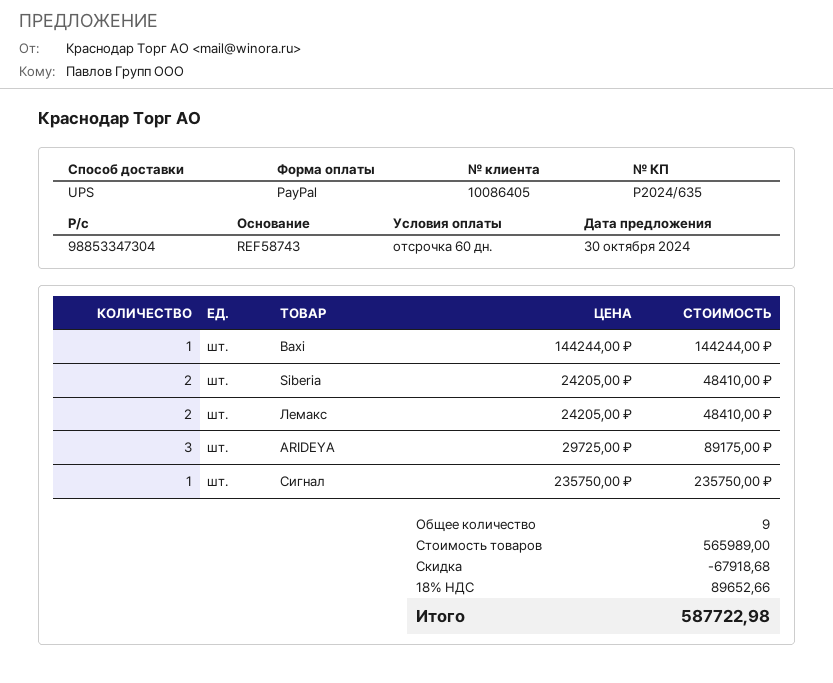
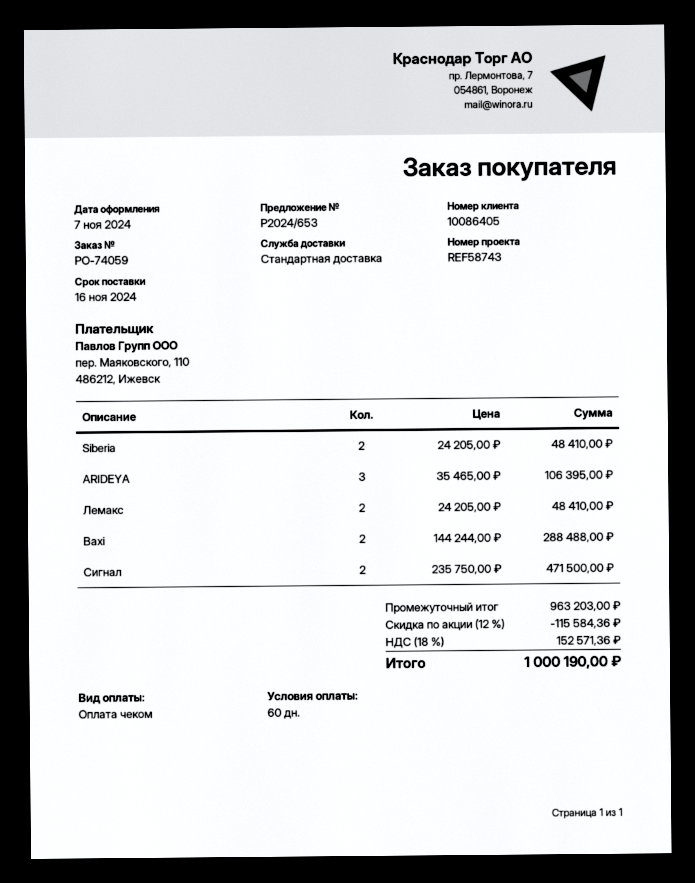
quote number: P2024/635 -> P2024/653
payment method: PayPal -> cheque
shipping method: UPS -> standard
Baxi: 1 x 144244.00 = 144244.00 -> 2 x 144244.00 = 288488.00
ARIDEYA: 3 x 29725.00 = 89175.00 -> 3 x 35465.00 = 106395.00
Сигнал: 1 x 235750.00 = 235750.00 -> 2 x 235750.00 = 471500.00
subtotal: 565989.00 -> 963203.00
discount: 67918.68 -> 115584.36
tax: 18% = 89652.66 -> 18% = 152571.36
total: 587722.98 -> 1000190.00

